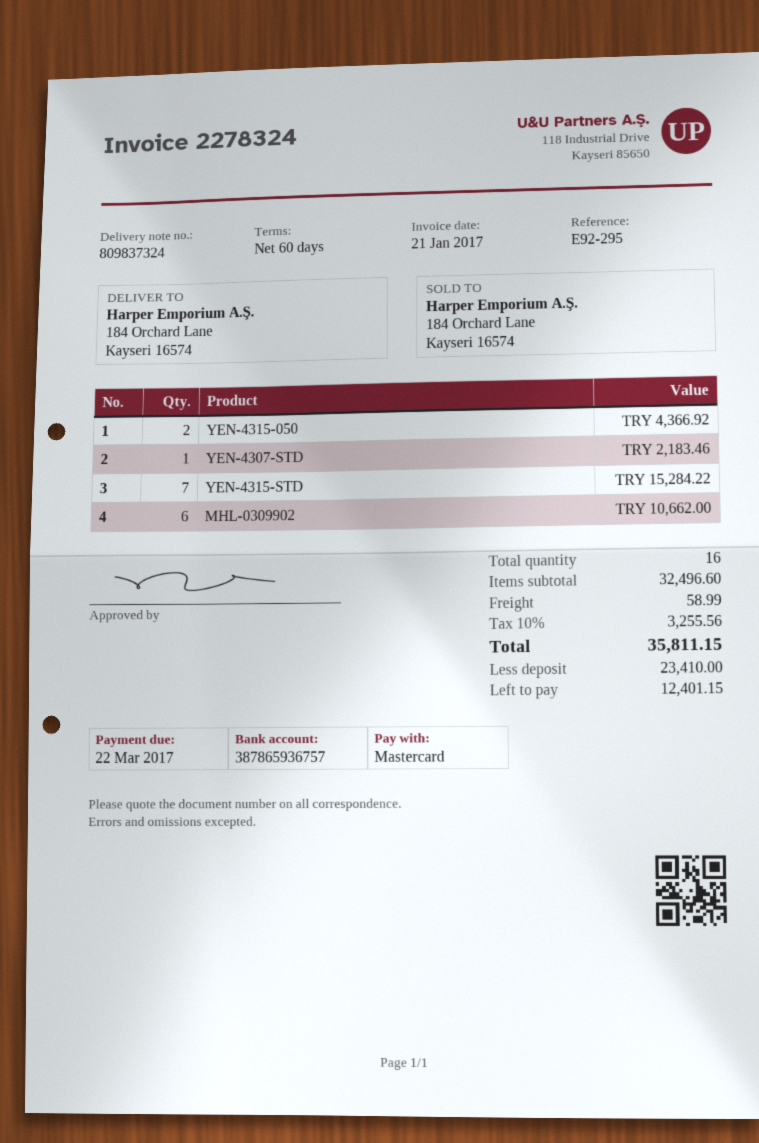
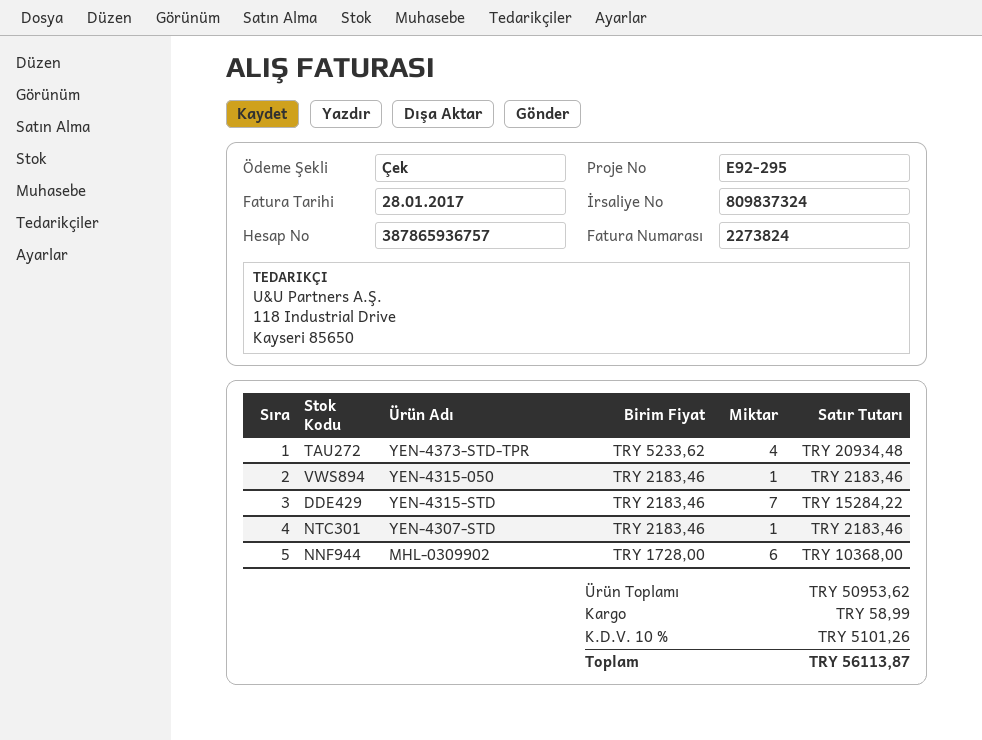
invoice number: 2278324 -> 2273824
invoice date: 2017-01-21 -> 2017-01-28
payment method: Mastercard -> cheque
YEN-4315-050: 2 for 4366.92 -> 1 for 2183.46
MHL-0309902: 6 for 10662.00 -> 6 for 10368.00
YEN-4373-STD-TPR: none -> 4 for 20934.48
subtotal: 32496.60 -> 50953.62
tax: 10% = 3255.56 -> 10% = 5101.26
total: 35811.15 -> 56113.87

